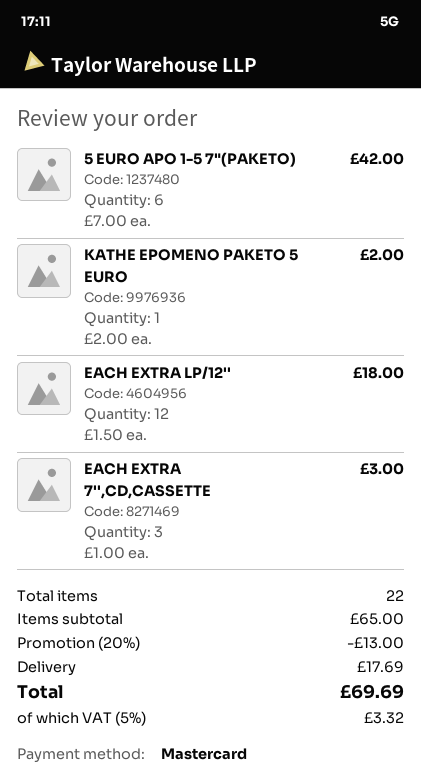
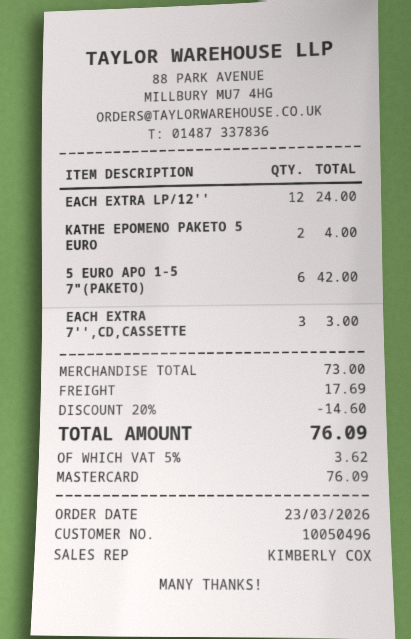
KATHE EPOMENO PAKETO 5 EURO: 1 for 2.00 -> 2 for 4.00
EACH EXTRA LP/12'': 12 for 18.00 -> 12 for 24.00
subtotal: 65.00 -> 73.00
discount: 20% = 13.00 -> 20% = 14.60
tax: 5% = 3.32 -> 5% = 3.62
total: 69.69 -> 76.09

